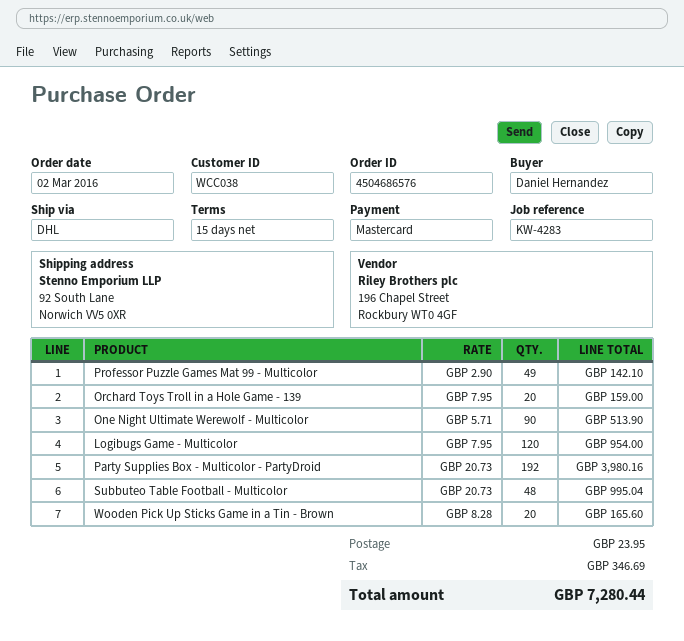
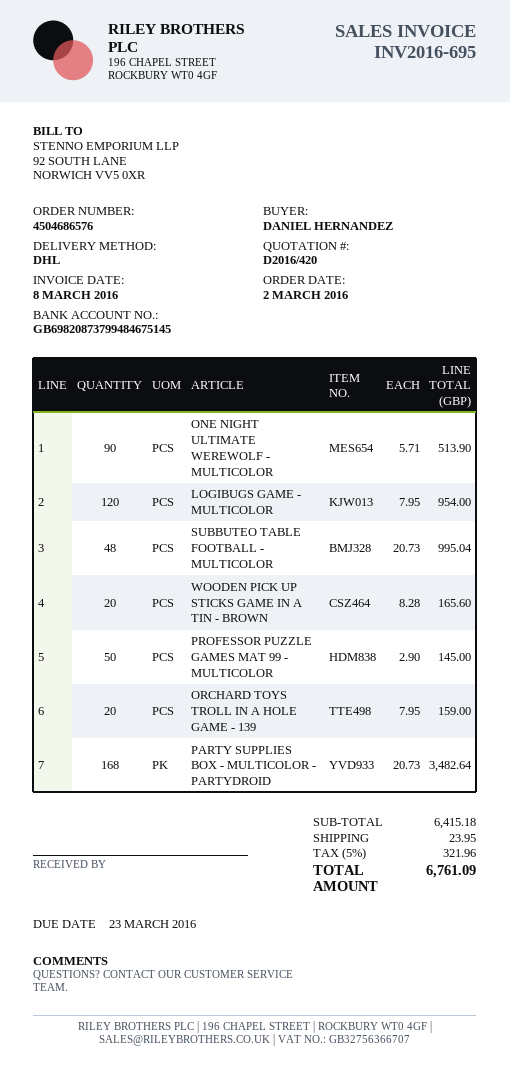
Professor Puzzle Games Mat 99 - Multicolor: 49 x 2.90 = 142.10 -> 50 x 2.90 = 145.00
Party Supplies Box - Multicolor - PartyDroid: 192 x 20.73 = 3980.16 -> 168 x 20.73 = 3482.64
tax: 346.69 -> 321.96
total: 7280.44 -> 6761.09

